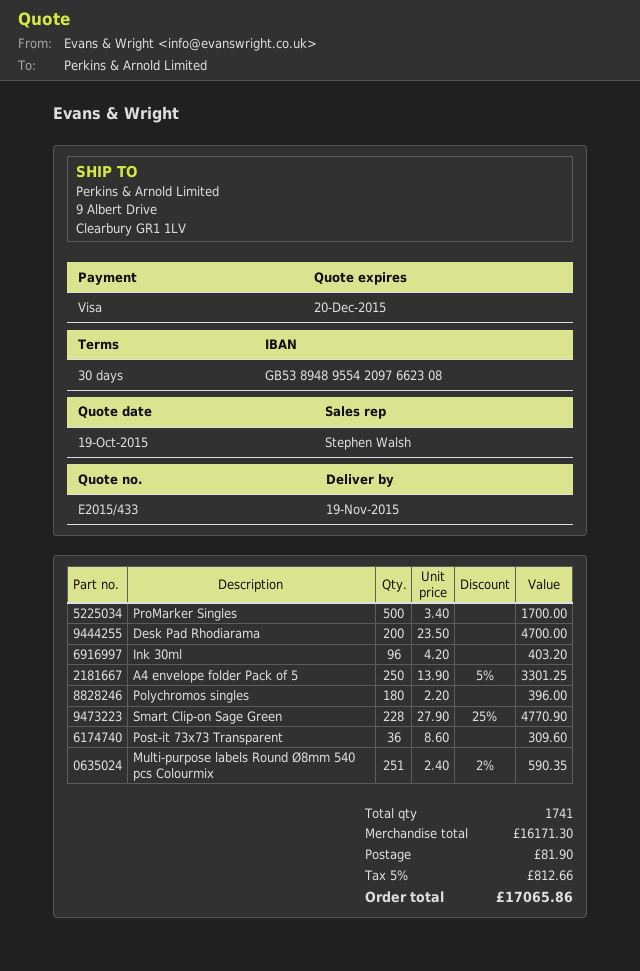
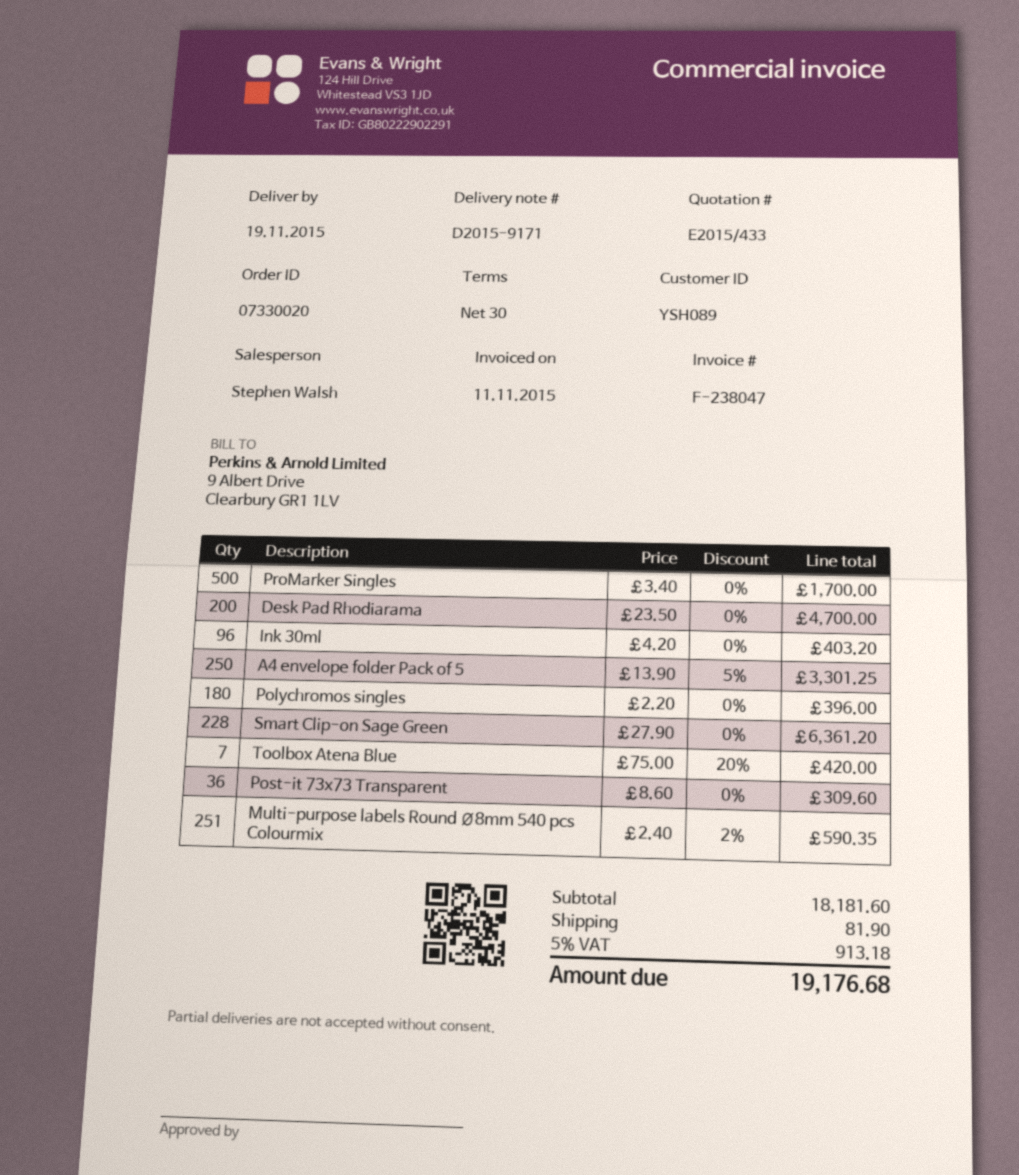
Smart Clip-on Sage Green: 228 x 27.90 - 25% = 4770.90 -> 228 x 27.90 = 6361.20
Toolbox Atena Blue: none -> 7 x 75.00 - 20% = 420.00
subtotal: 16171.30 -> 18181.60
tax: 5% = 812.66 -> 5% = 913.18
total: 17065.86 -> 19176.68

